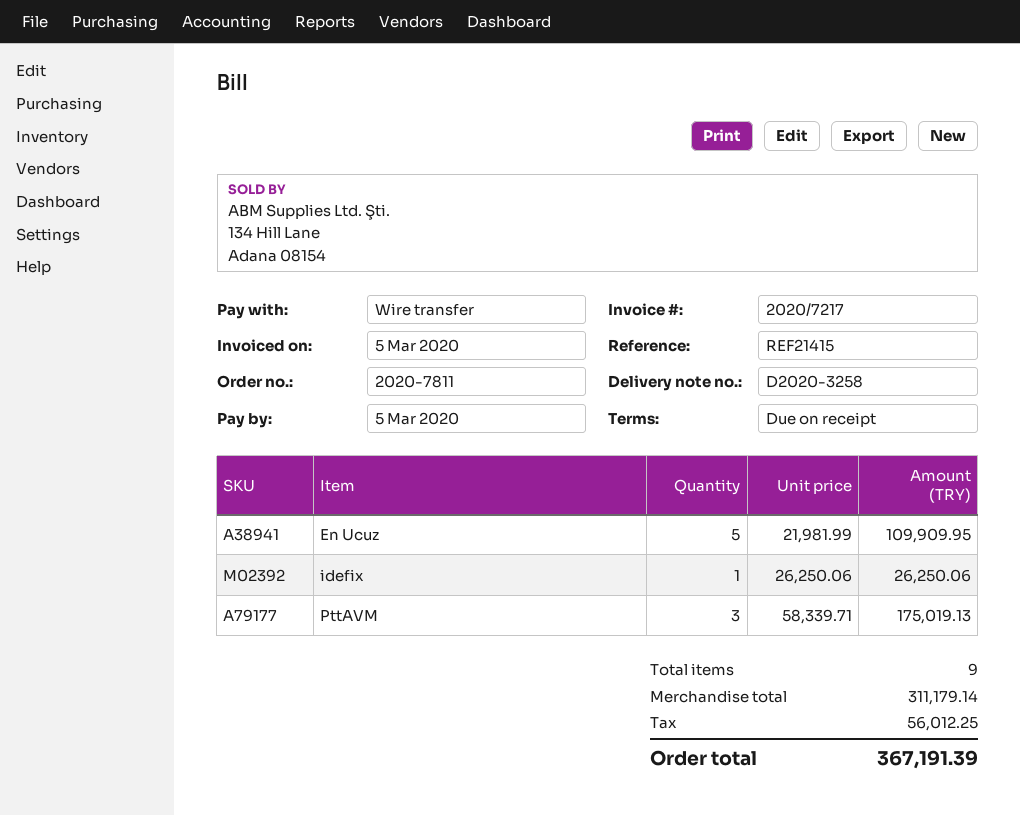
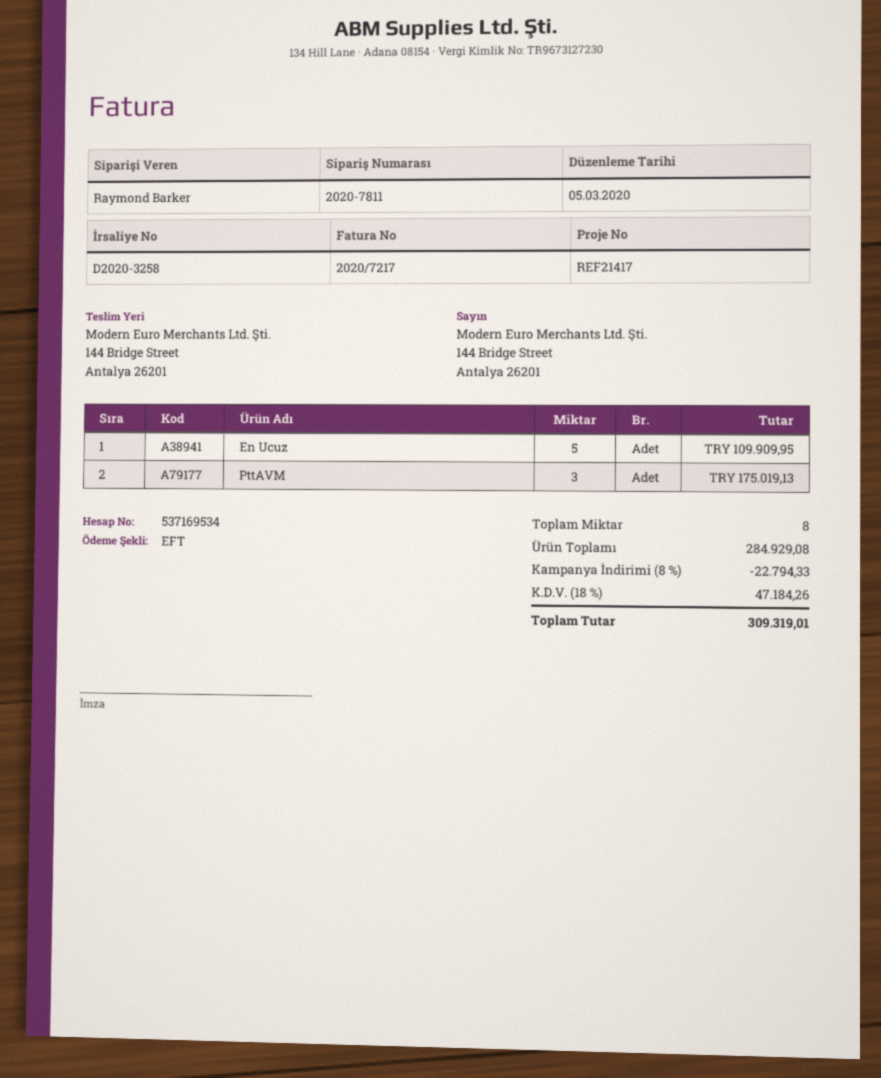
reference: REF21415 -> REF21417
idefix: 1 for 26250.06 -> none
total quantity: 9 -> 8
subtotal: 311179.14 -> 284929.08
discount: none -> 8% = 22794.33
tax: 56012.25 -> 47184.26
total: 367191.39 -> 309319.01

